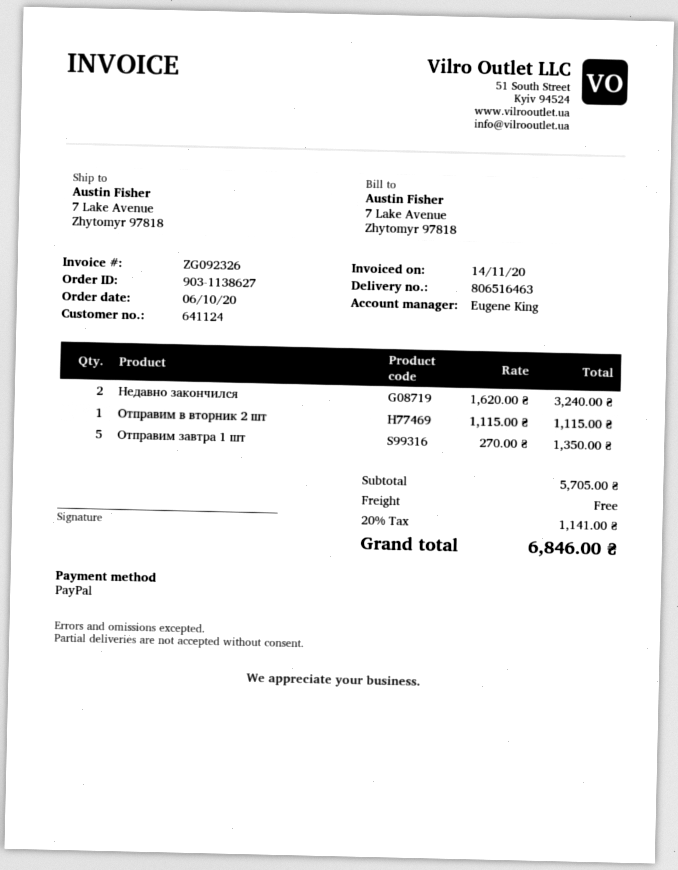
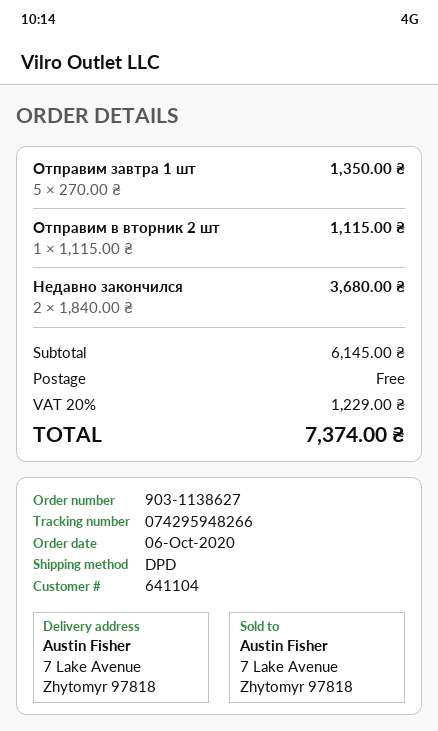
customer number: 641124 -> 641104
Недавно закончился: 2 x 1620.00 = 3240.00 -> 2 x 1840.00 = 3680.00
subtotal: 5705.00 -> 6145.00
tax: 20% = 1141.00 -> 20% = 1229.00
total: 6846.00 -> 7374.00

